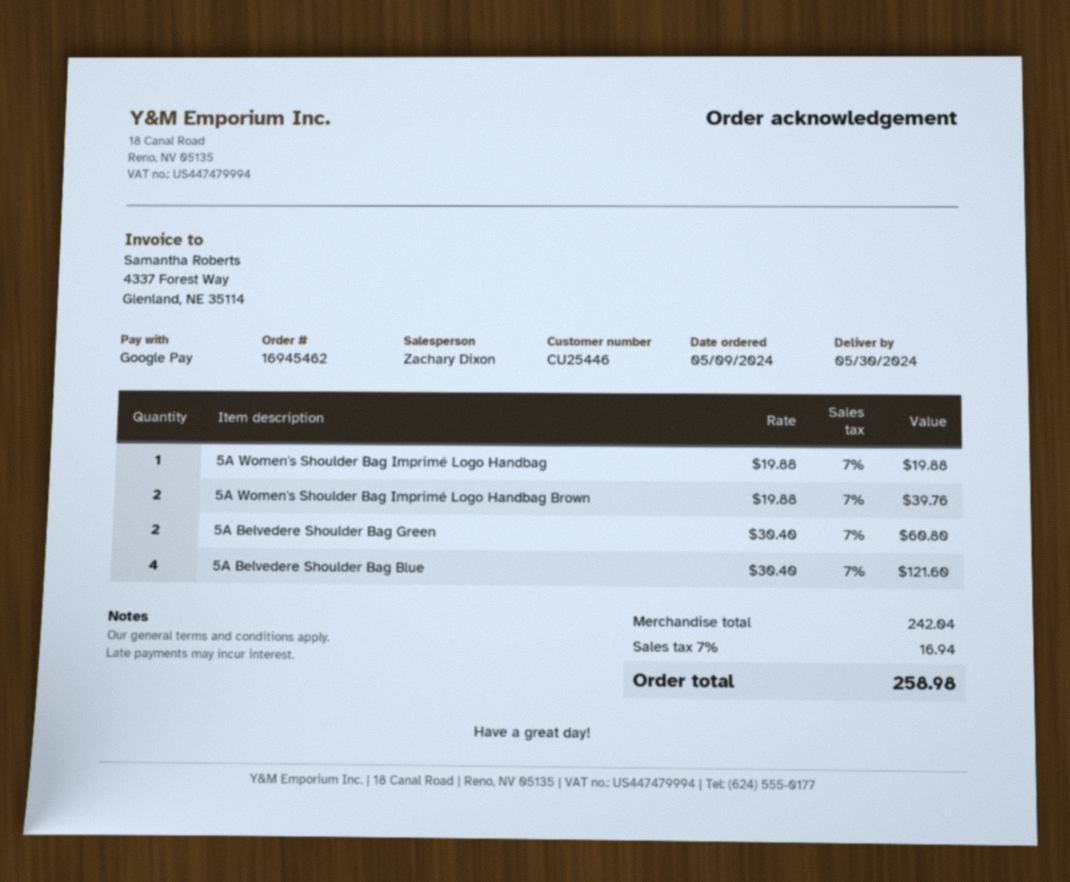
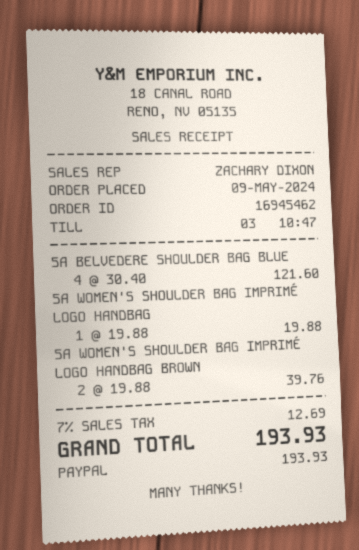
payment method: Google Pay -> PayPal
5A Belvedere Shoulder Bag Green: 2 x 30.40 = 60.80 -> none
tax: 7% = 16.94 -> 7% = 12.69
total: 258.98 -> 193.93

